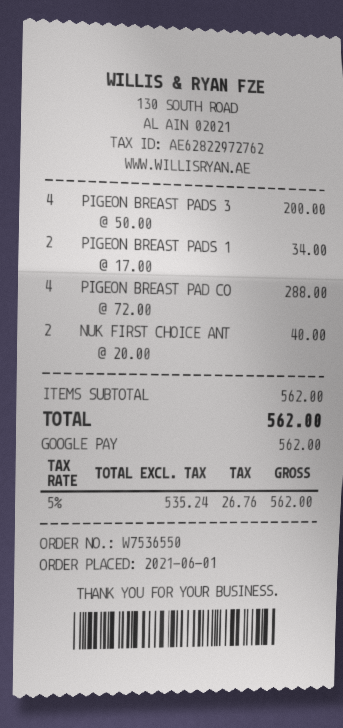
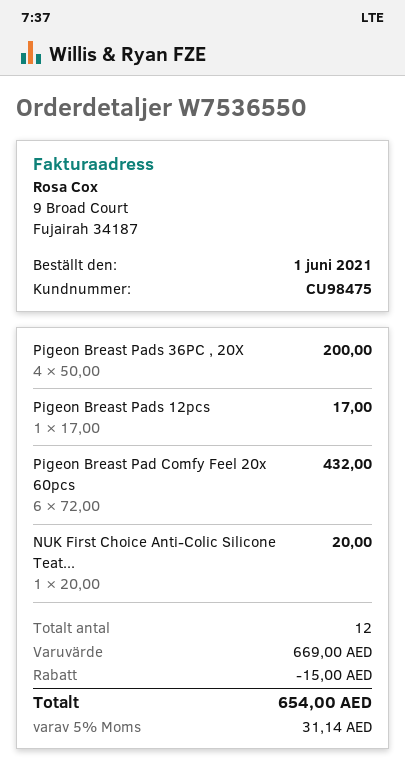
PIGEON BREAST PADS 1: 2 x 17.00 = 34.00 -> 1 x 17.00 = 17.00
PIGEON BREAST PAD CO: 4 x 72.00 = 288.00 -> 6 x 72.00 = 432.00
NUK FIRST CHOICE ANT: 2 x 20.00 = 40.00 -> 1 x 20.00 = 20.00
subtotal: 562.00 -> 669.00
discount: none -> 15.00
tax: 5% = 26.76 -> 5% = 31.14
total: 562.00 -> 654.00

